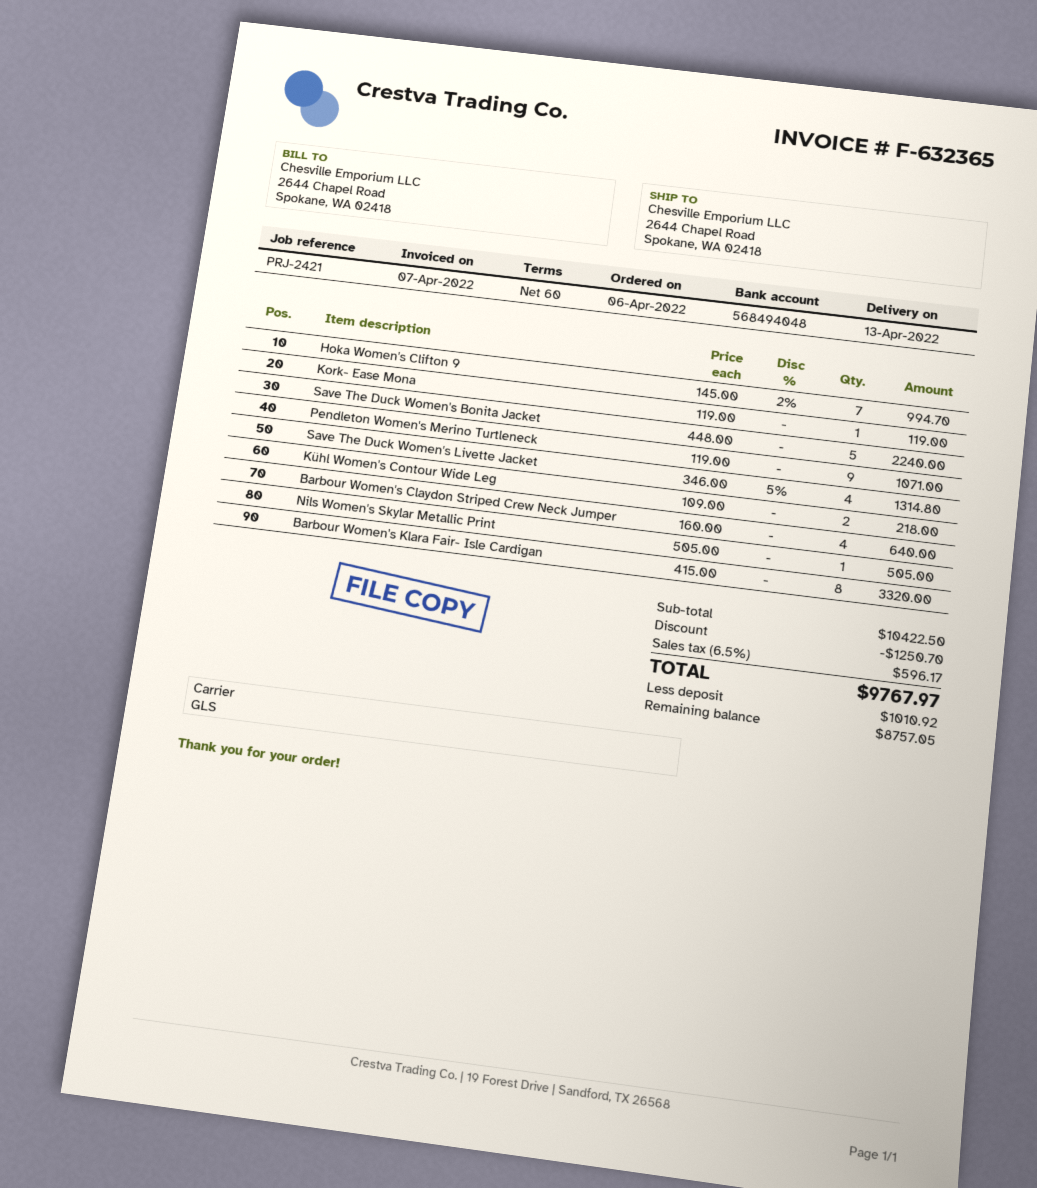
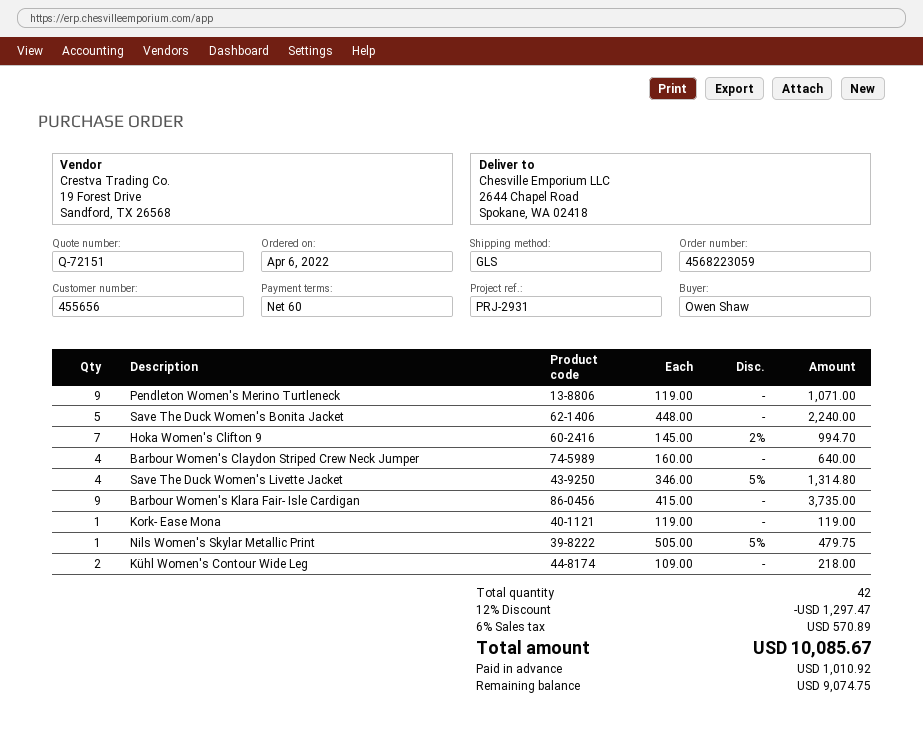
reference: PRJ-2421 -> PRJ-2931
Nils Women's Skylar Metallic Print: 1 x 505.00 = 505.00 -> 1 x 505.00 - 5% = 479.75
Barbour Women's Klara Fair- Isle Cardigan: 8 x 415.00 = 3320.00 -> 9 x 415.00 = 3735.00
discount: 1250.70 -> 1297.47
tax: 6.5% = 596.17 -> 6% = 570.89
total: 9767.97 -> 10085.67
balance: 8757.05 -> 9074.75

